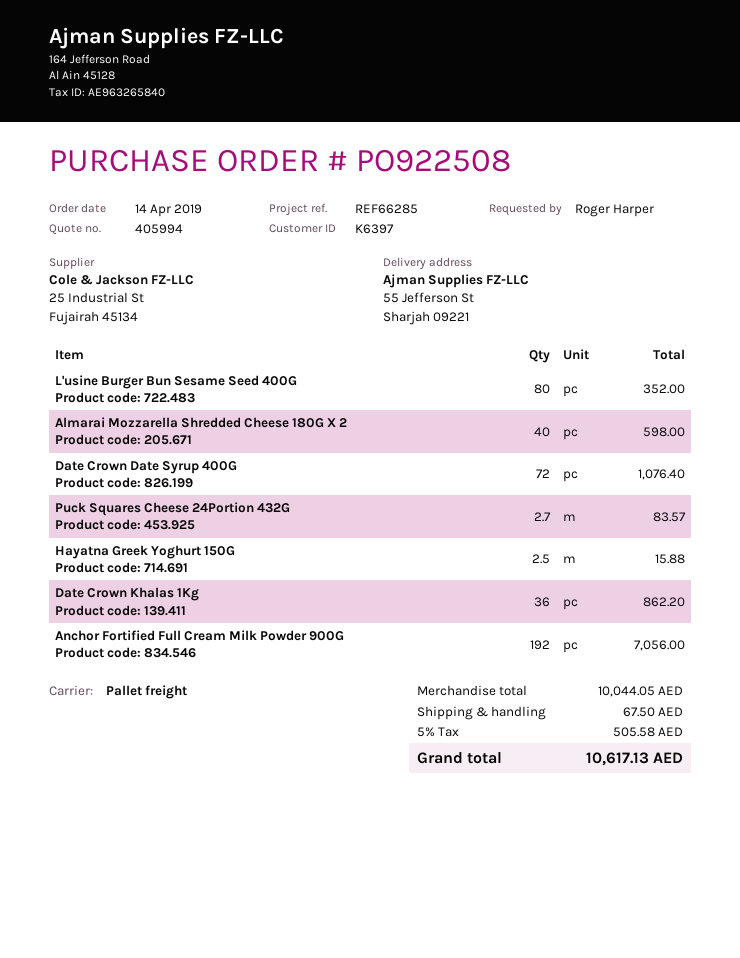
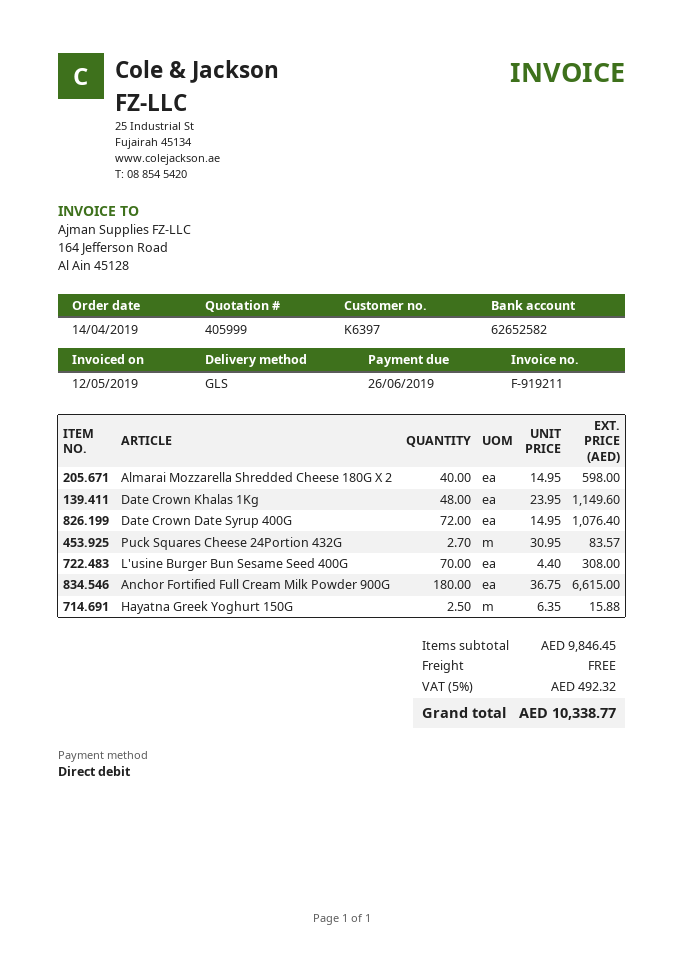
quote number: 405994 -> 405999
shipping method: pallet freight -> GLS
L'usine Burger Bun Sesame Seed 400G: 80 for 352.00 -> 70 for 308.00
Date Crown Khalas 1Kg: 36 for 862.20 -> 48 for 1149.60
Anchor Fortified Full Cream Milk Powder 900G: 192 for 7056.00 -> 180 for 6615.00
subtotal: 10044.05 -> 9846.45
shipping: 67.50 -> 0.00
tax: 5% = 505.58 -> 5% = 492.32
total: 10617.13 -> 10338.77

